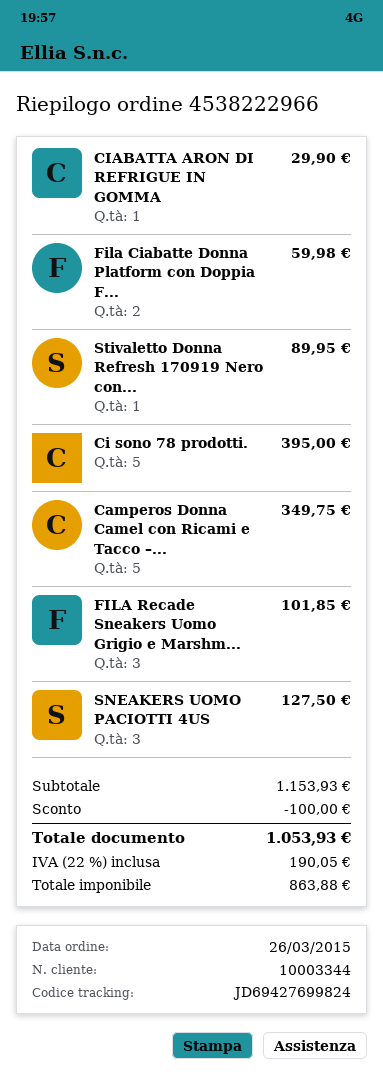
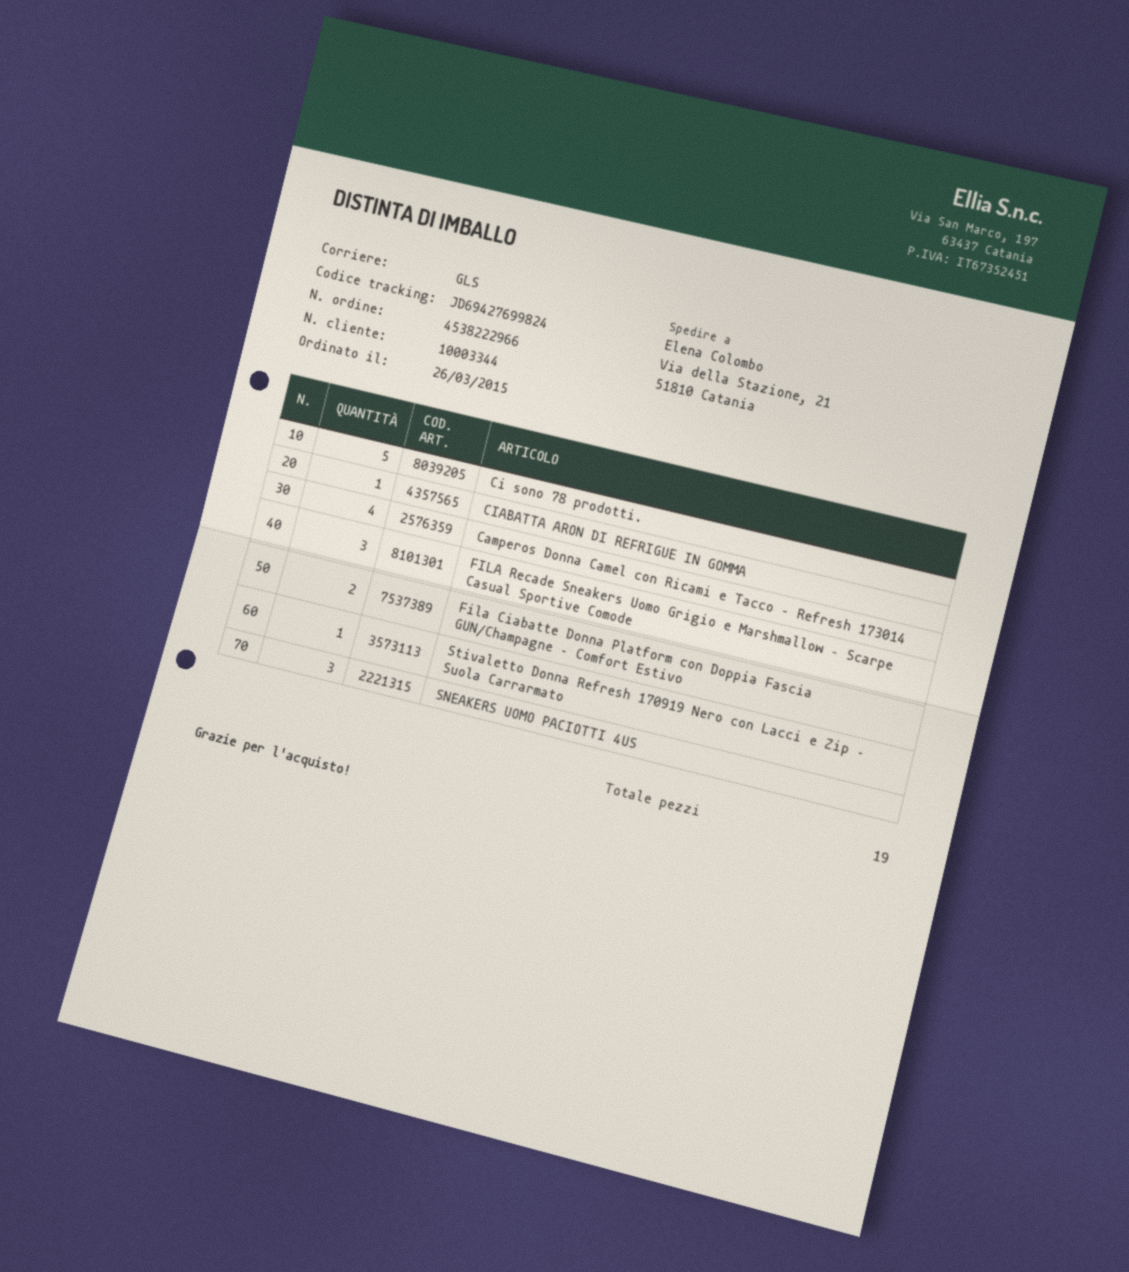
Camperos Donna Camel con Ricami e Tacco –...: 5 -> 4

